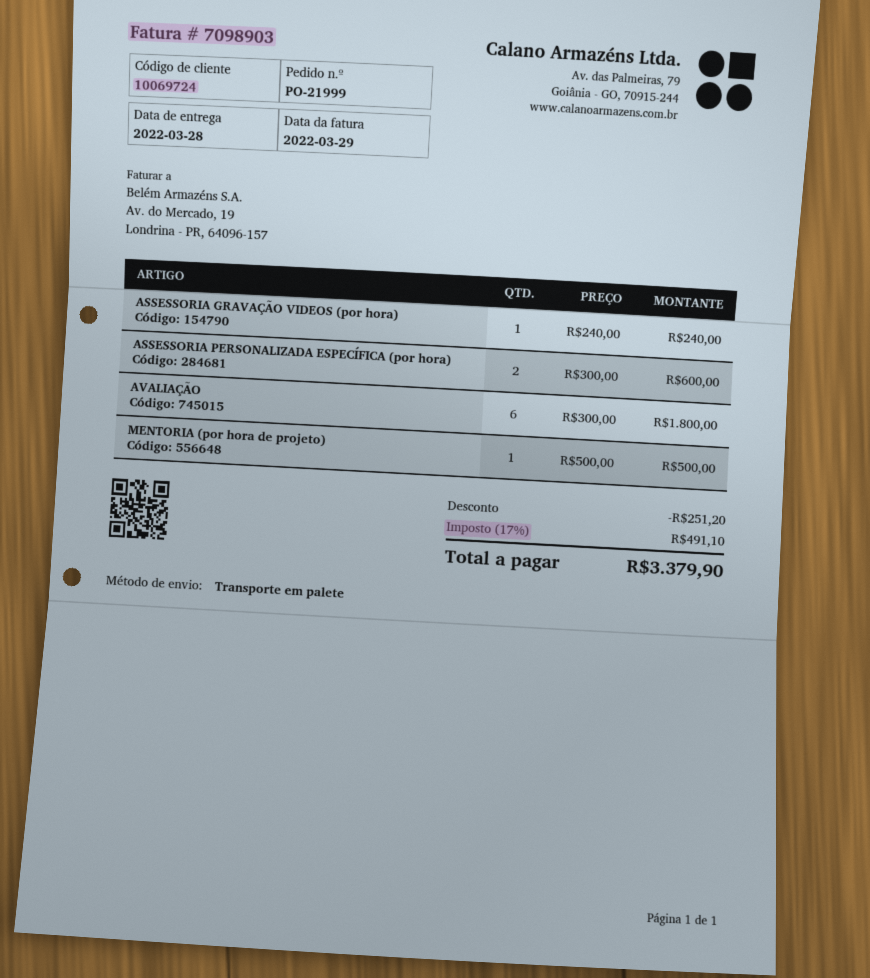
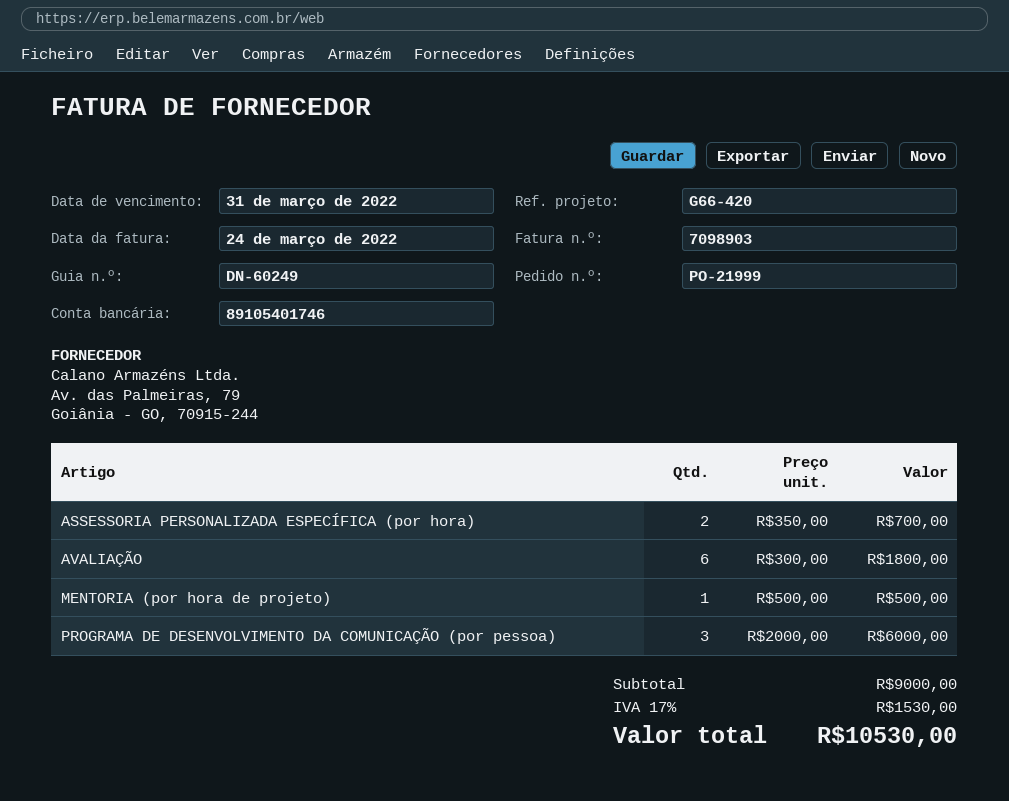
invoice date: 2022-03-29 -> 2022-03-24
ASSESSORIA GRAVAÇÃO VIDEOS (por hora): 1 x 240.00 = 240.00 -> none
ASSESSORIA PERSONALIZADA ESPECÍFICA (por hora): 2 x 300.00 = 600.00 -> 2 x 350.00 = 700.00
PROGRAMA DE DESENVOLVIMENTO DA COMUNICAÇÃO (por pessoa): none -> 3 x 2000.00 = 6000.00
discount: 251.20 -> none
tax: 17% = 491.10 -> 17% = 1530.00
total: 3379.90 -> 10530.00

